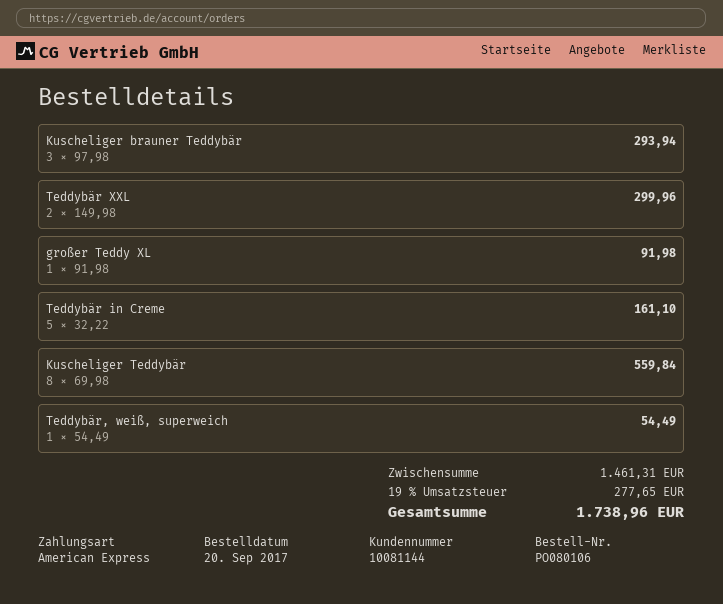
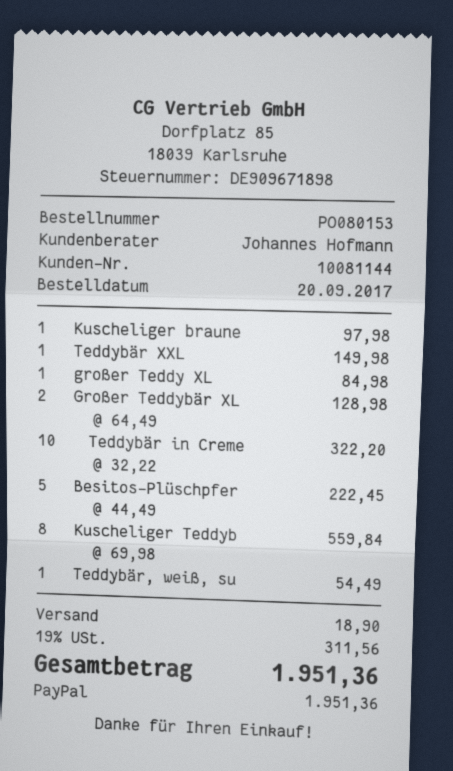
order number: PO080106 -> PO080153
payment method: American Express -> PayPal
Kuscheliger brauner Teddybär: 3 x 97.98 = 293.94 -> 1 x 97.98 = 97.98
Teddybär XXL: 2 x 149.98 = 299.96 -> 1 x 149.98 = 149.98
großer Teddy XL: 1 x 91.98 = 91.98 -> 1 x 84.98 = 84.98
Teddybär in Creme: 5 x 32.22 = 161.10 -> 10 x 32.22 = 322.20
Großer Teddybär XL: none -> 2 x 64.49 = 128.98
Besitos-Plüschpfer: none -> 5 x 44.49 = 222.45
shipping: none -> 18.90
tax: 19% = 277.65 -> 19% = 311.56
total: 1738.96 -> 1951.36

